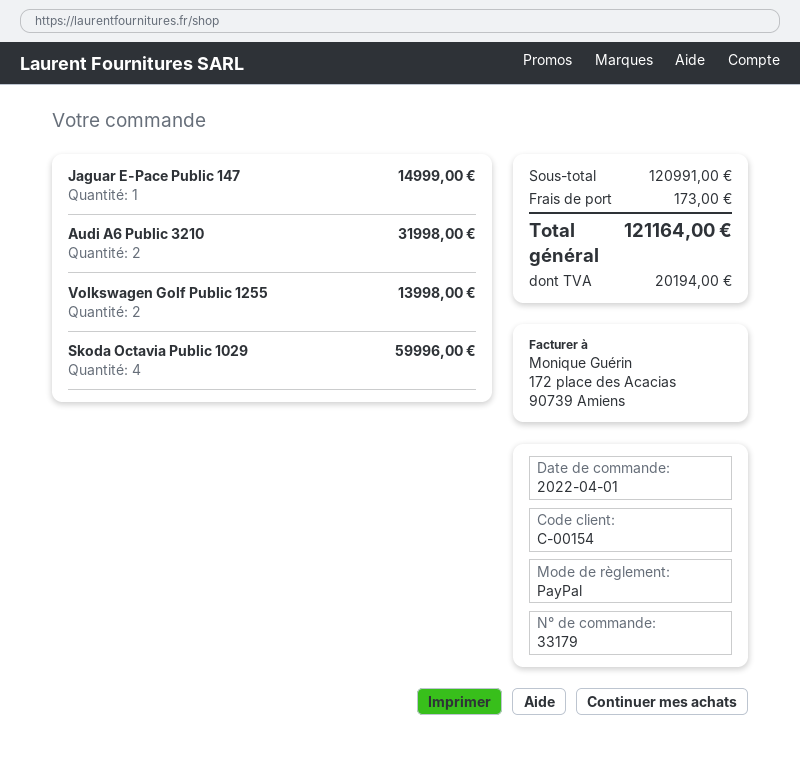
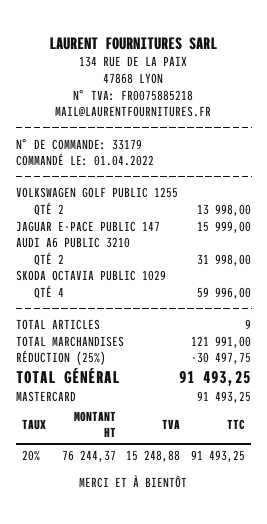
payment method: PayPal -> Mastercard
Jaguar E-Pace Public 147: 1 for 14999.00 -> 1 for 15999.00
subtotal: 120991.00 -> 121991.00
discount: none -> 25% = 30497.75
shipping: 173.00 -> none
tax: 20194.00 -> 15248.88
total: 121164.00 -> 91493.25

